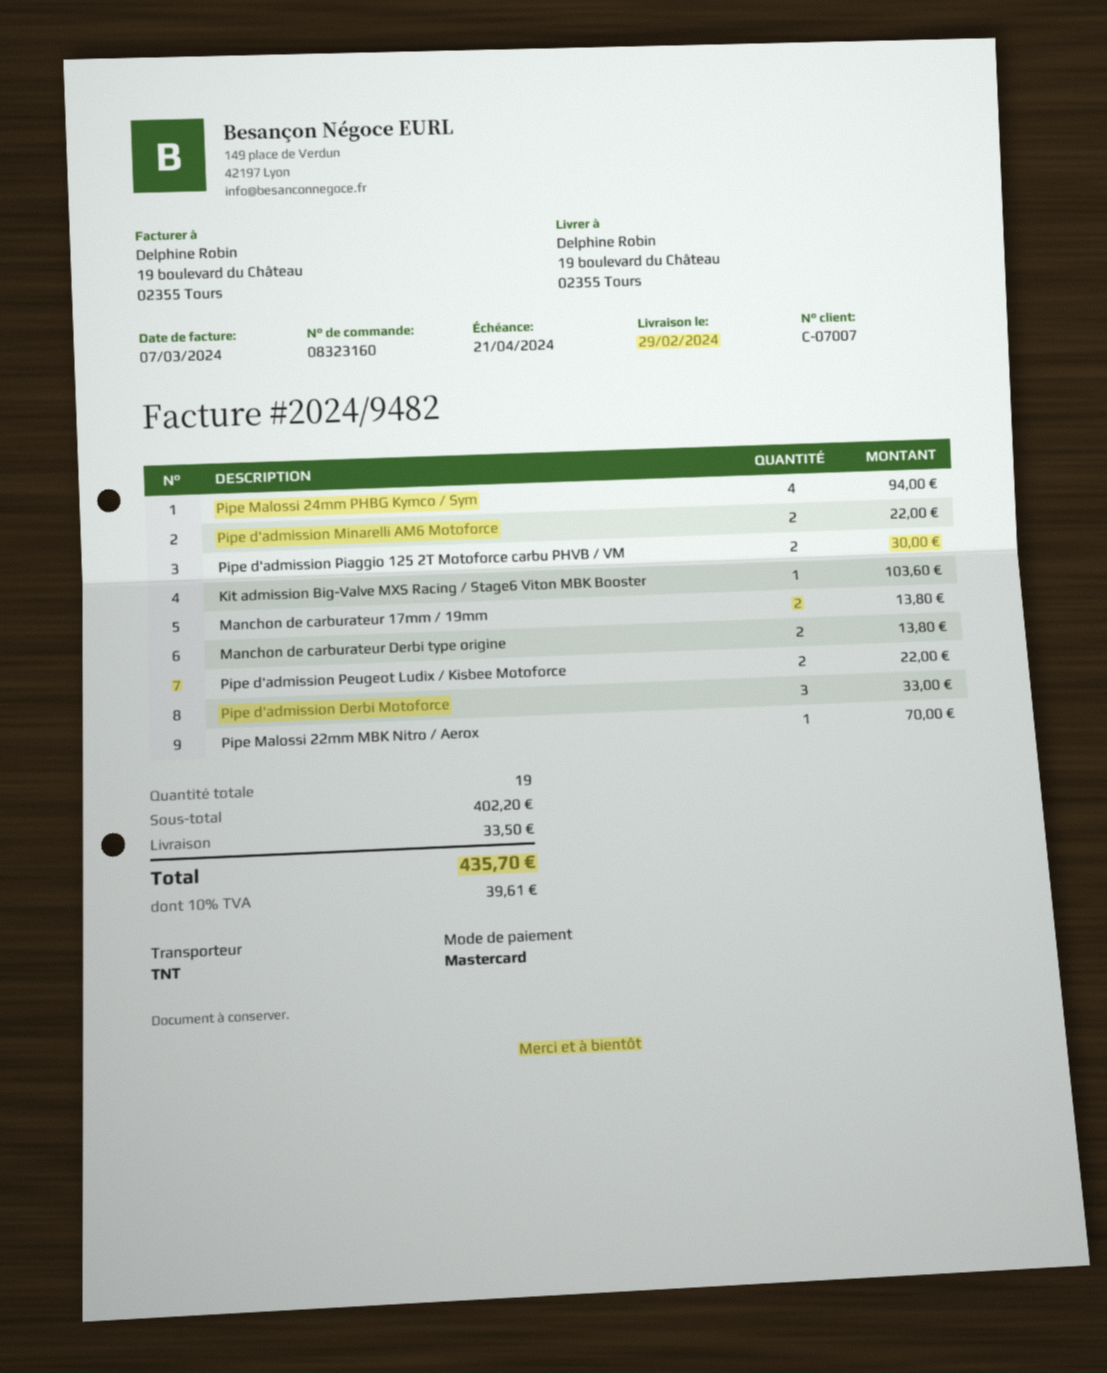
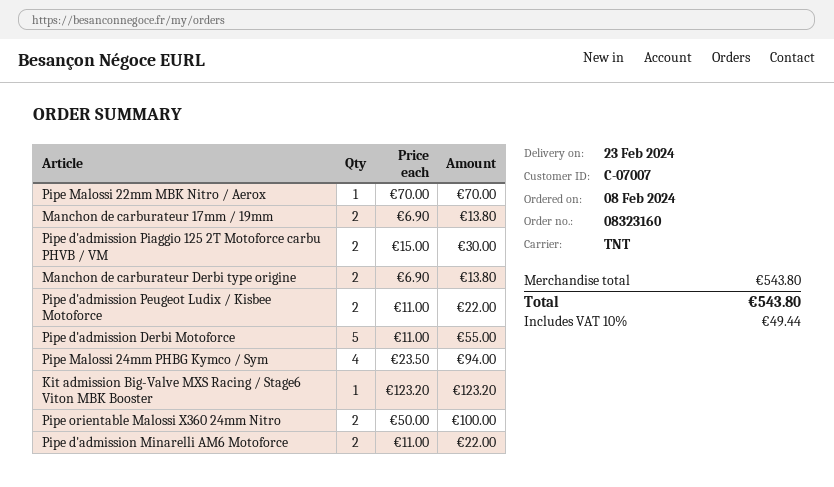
delivery date: 2024-02-29 -> 2024-02-23
Kit admission Big-Valve MXS Racing / Stage6 Viton MBK Booster: 1 for 103.60 -> 1 for 123.20
Pipe d'admission Derbi Motoforce: 3 for 33.00 -> 5 for 55.00
Pipe orientable Malossi X360 24mm Nitro: none -> 2 for 100.00
subtotal: 402.20 -> 543.80
shipping: 33.50 -> none
tax: 10% = 39.61 -> 10% = 49.44
total: 435.70 -> 543.80

